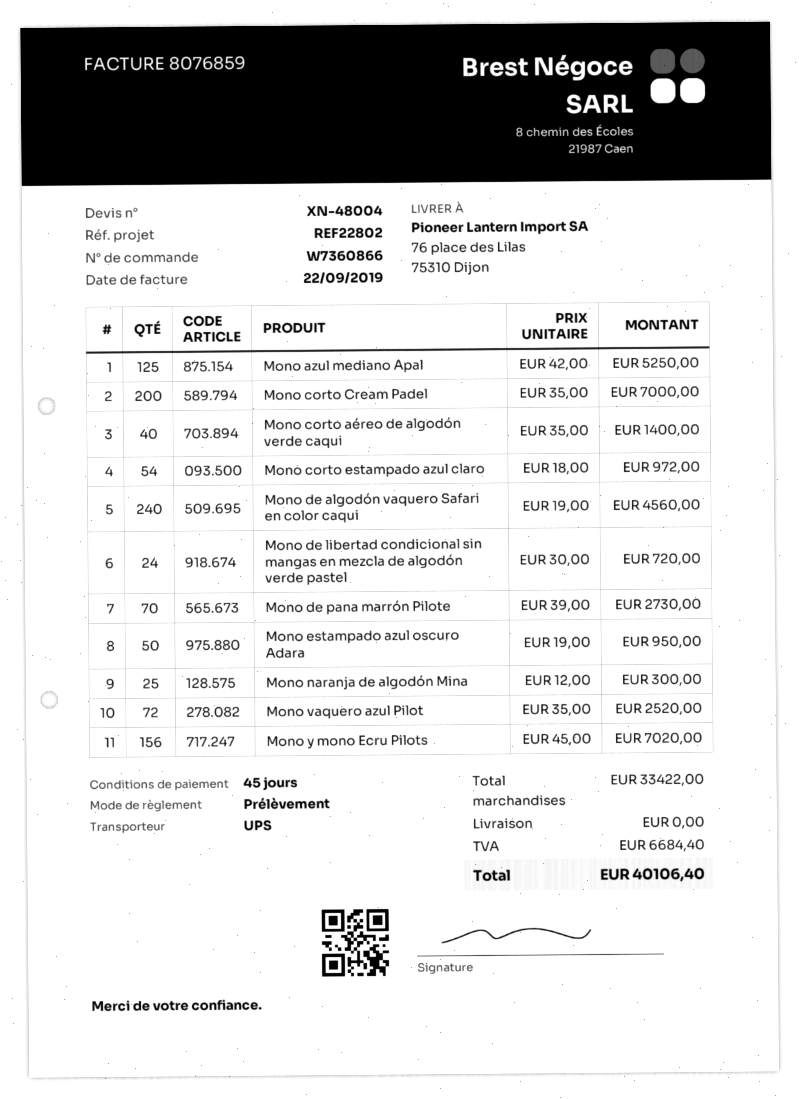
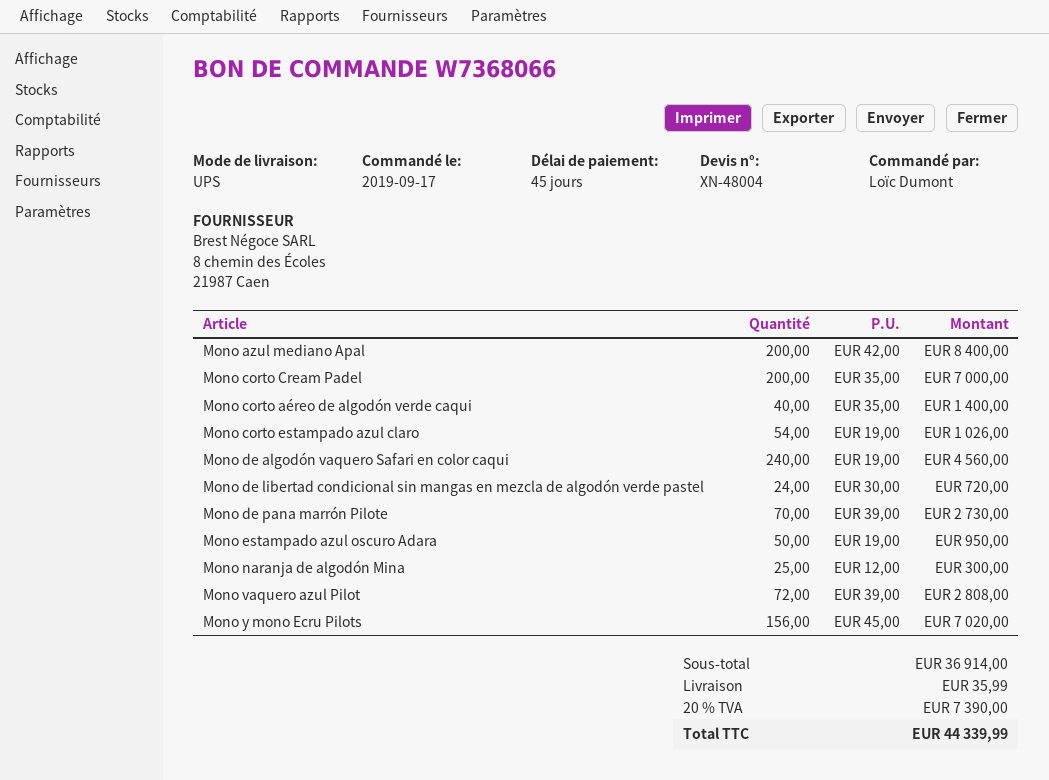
order number: W7360866 -> W7368066
Mono azul mediano Apal: 125 x 42.00 = 5250.00 -> 200 x 42.00 = 8400.00
Mono corto estampado azul claro: 54 x 18.00 = 972.00 -> 54 x 19.00 = 1026.00
Mono vaquero azul Pilot: 72 x 35.00 = 2520.00 -> 72 x 39.00 = 2808.00
subtotal: 33422.00 -> 36914.00
shipping: 0.00 -> 35.99
tax: 6684.40 -> 7390.00
total: 40106.40 -> 44339.99

